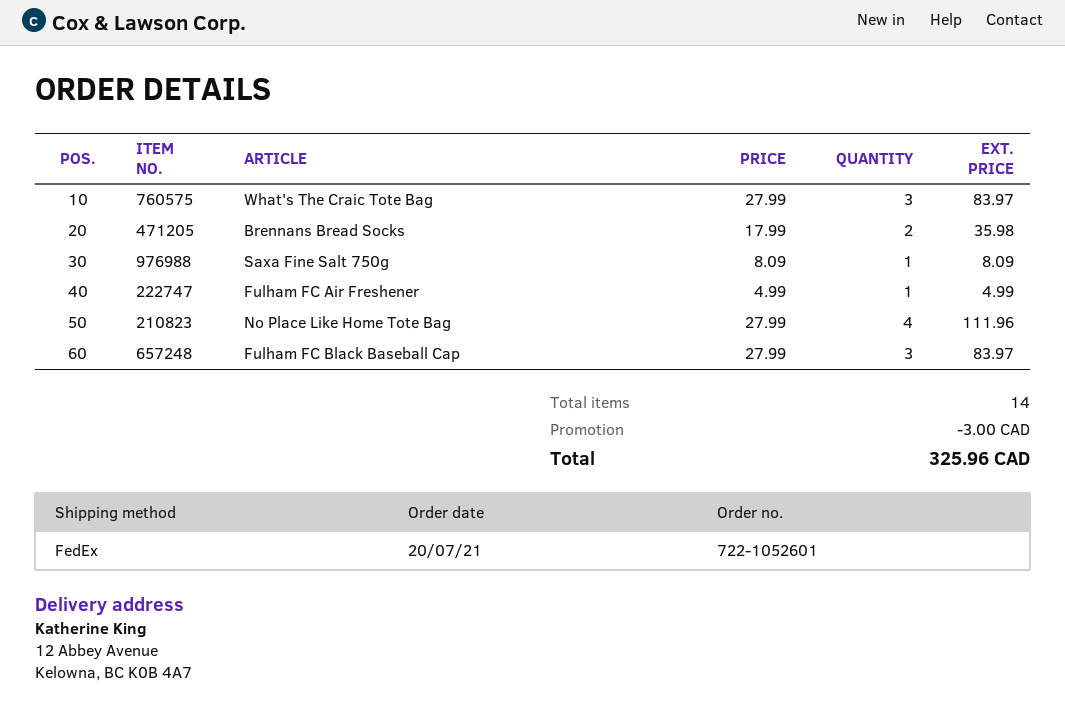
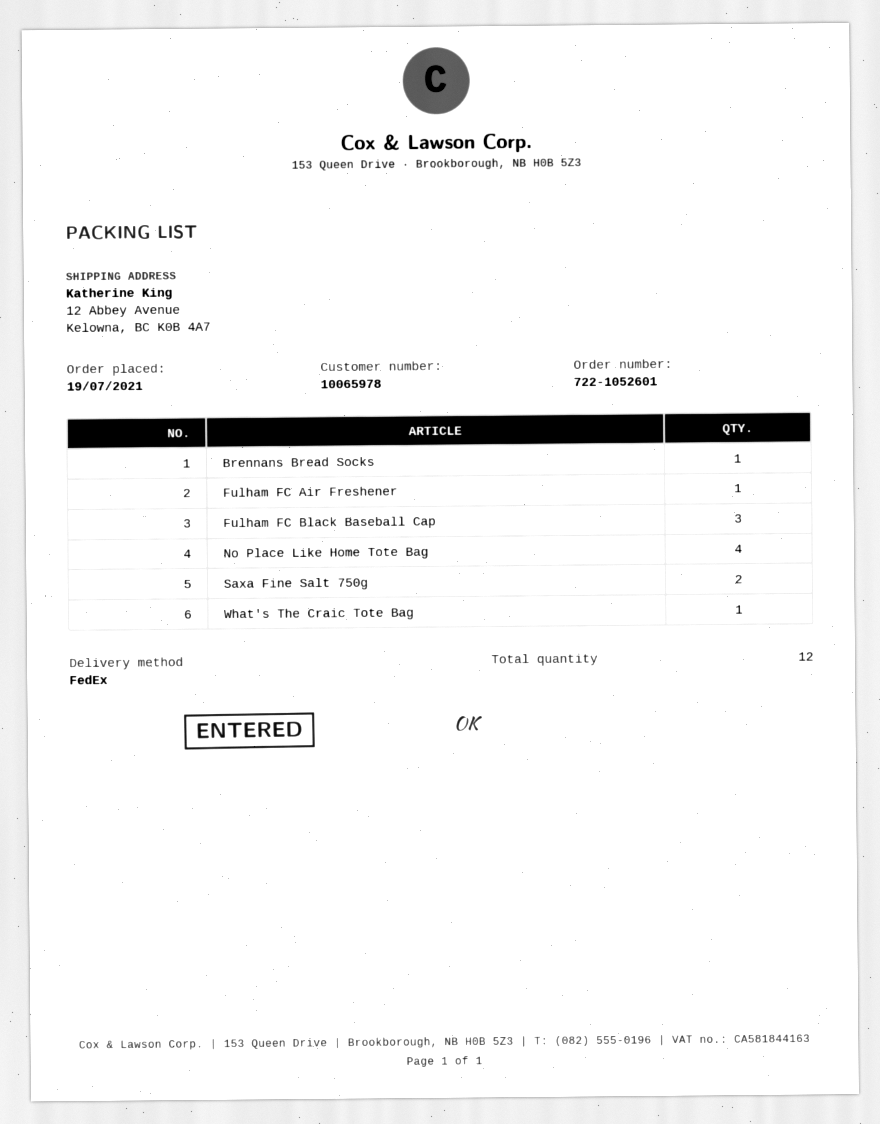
order date: 2021-07-20 -> 2021-07-19
What's The Craic Tote Bag: 3 -> 1
Brennans Bread Socks: 2 -> 1
Saxa Fine Salt 750g: 1 -> 2
total quantity: 14 -> 12

